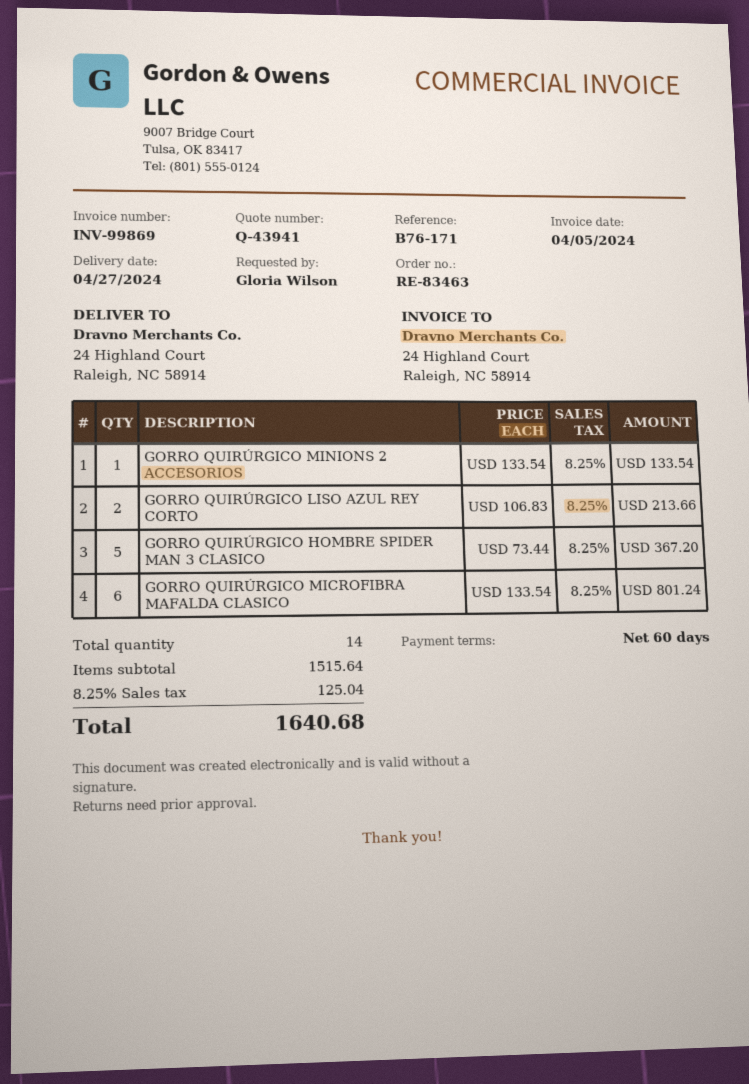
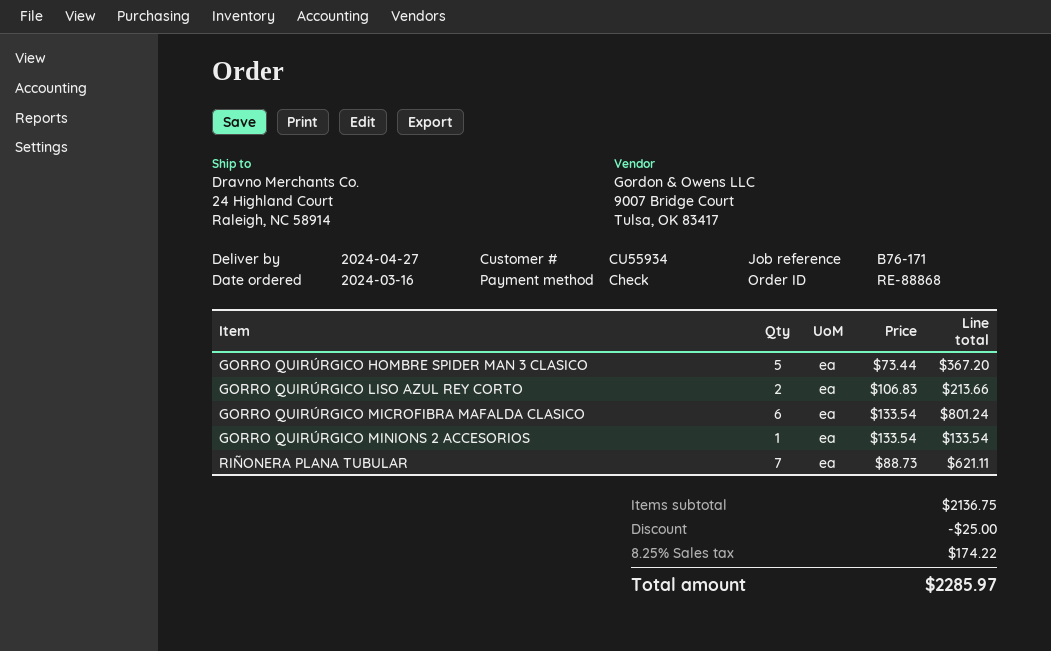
order number: RE-83463 -> RE-88868
RIÑONERA PLANA TUBULAR: none -> 7 x 88.73 = 621.11
subtotal: 1515.64 -> 2136.75
discount: none -> 25.00
tax: 8.25% = 125.04 -> 8.25% = 174.22
total: 1640.68 -> 2285.97

